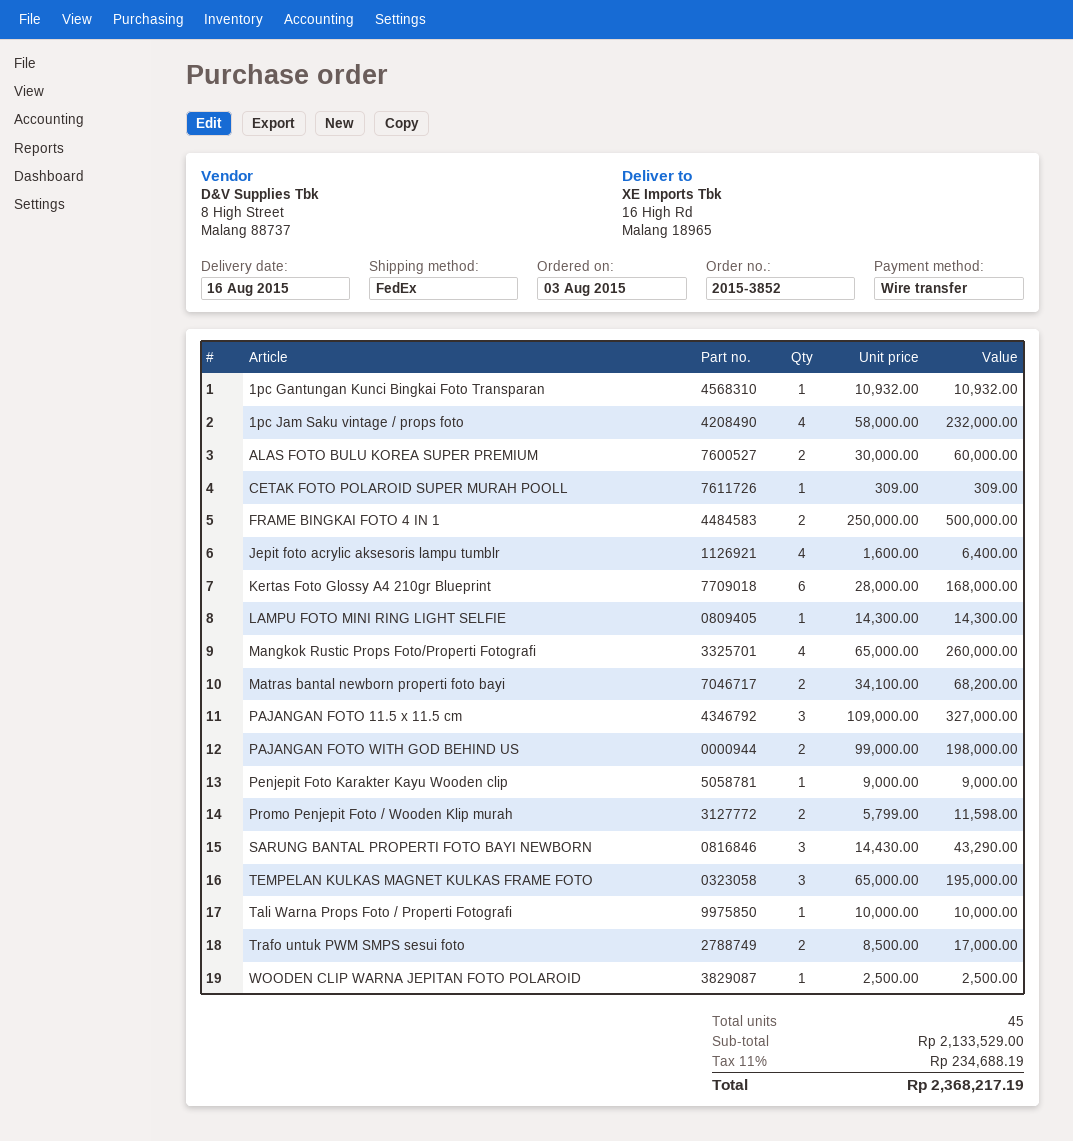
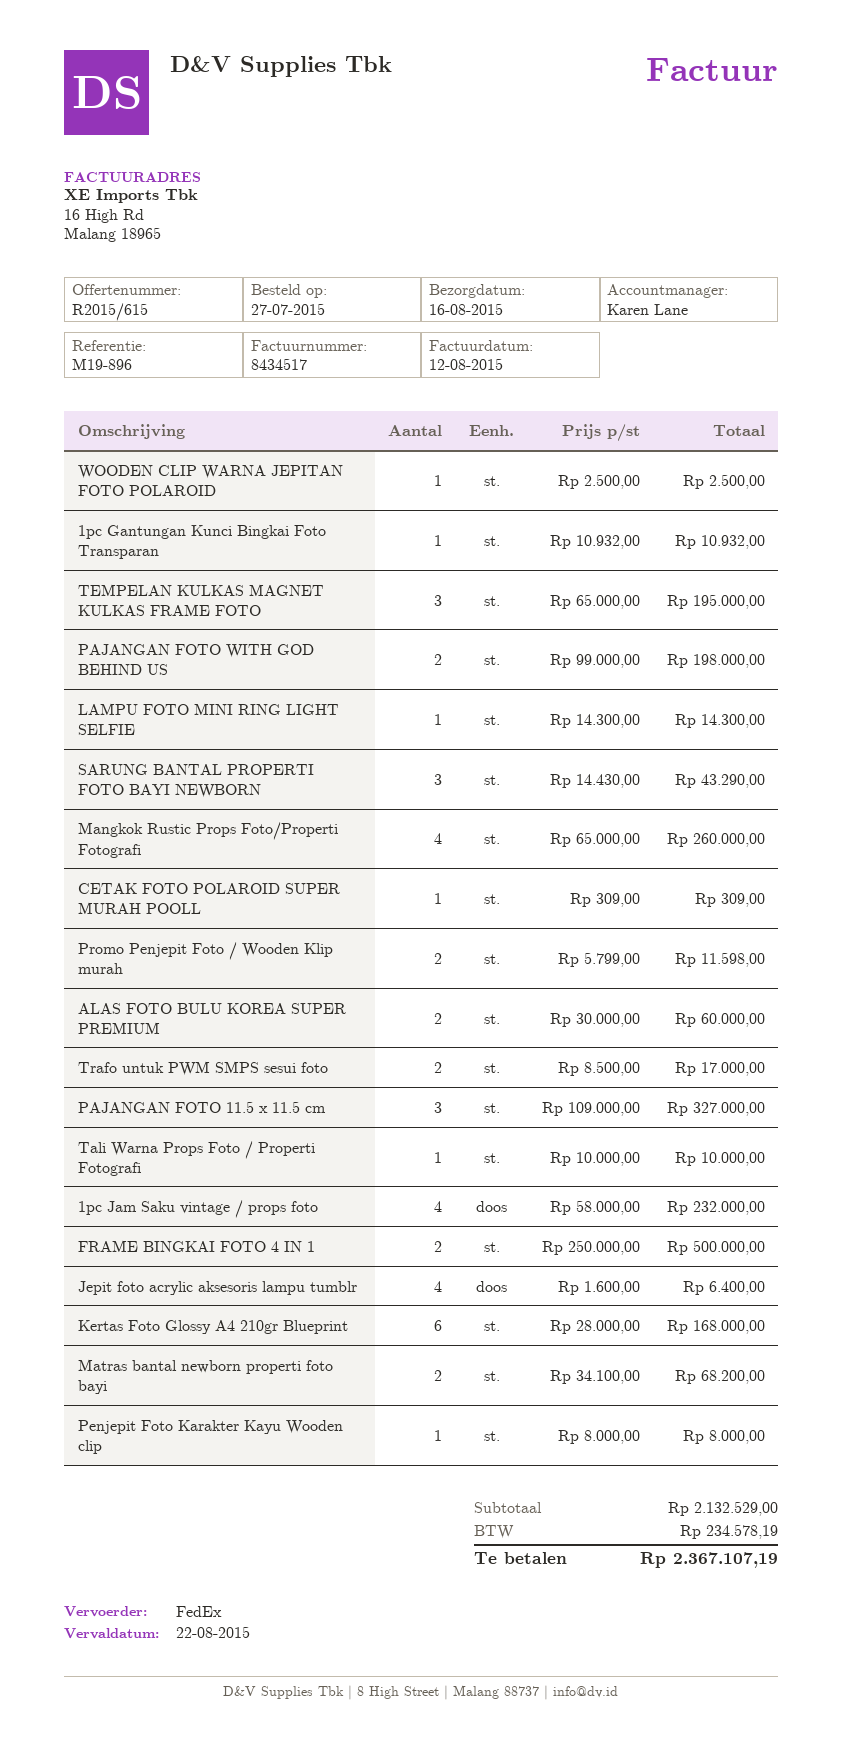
order date: 2015-08-03 -> 2015-07-27
Penjepit Foto Karakter Kayu Wooden clip: 1 x 9000.00 = 9000.00 -> 1 x 8000.00 = 8000.00
subtotal: 2133529.00 -> 2132529.00
tax: 234688.19 -> 234578.19
total: 2368217.19 -> 2367107.19

